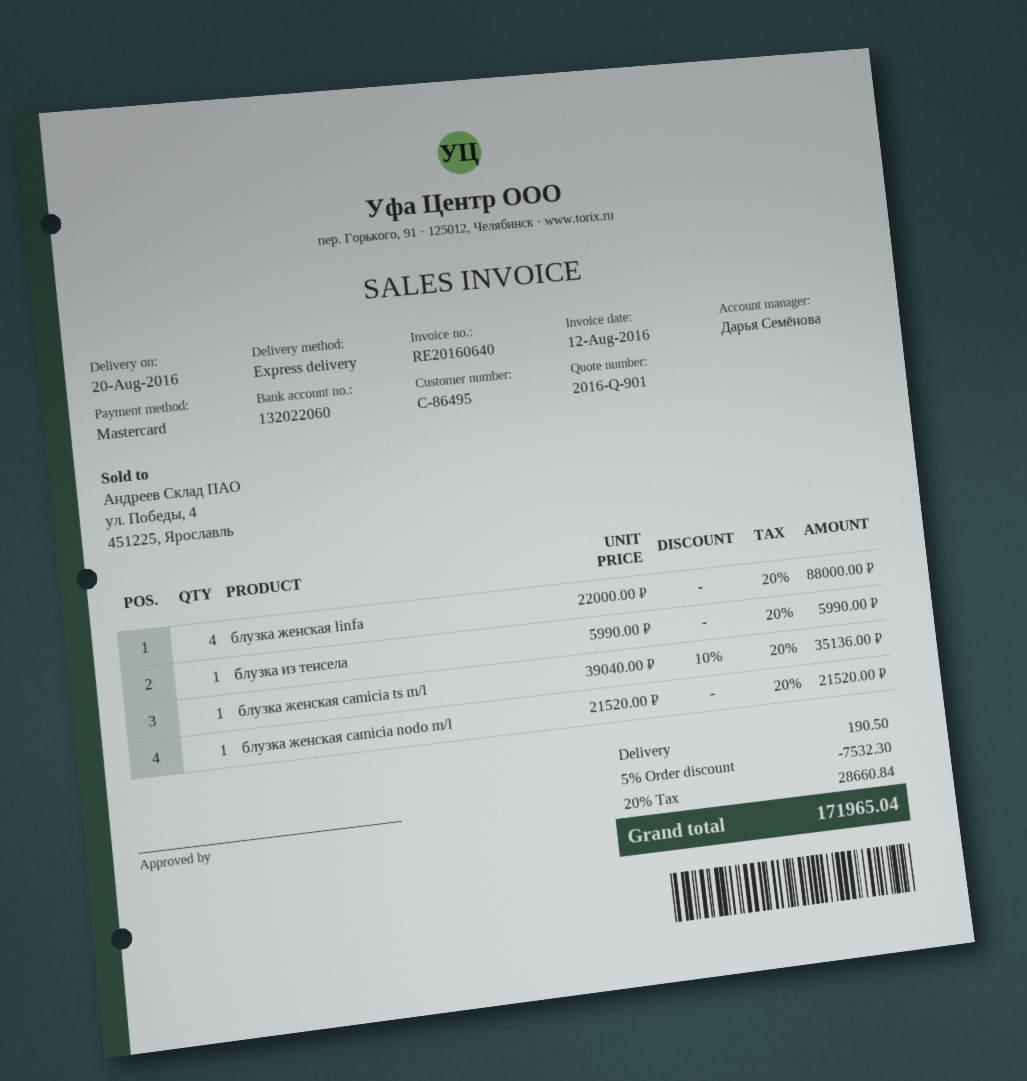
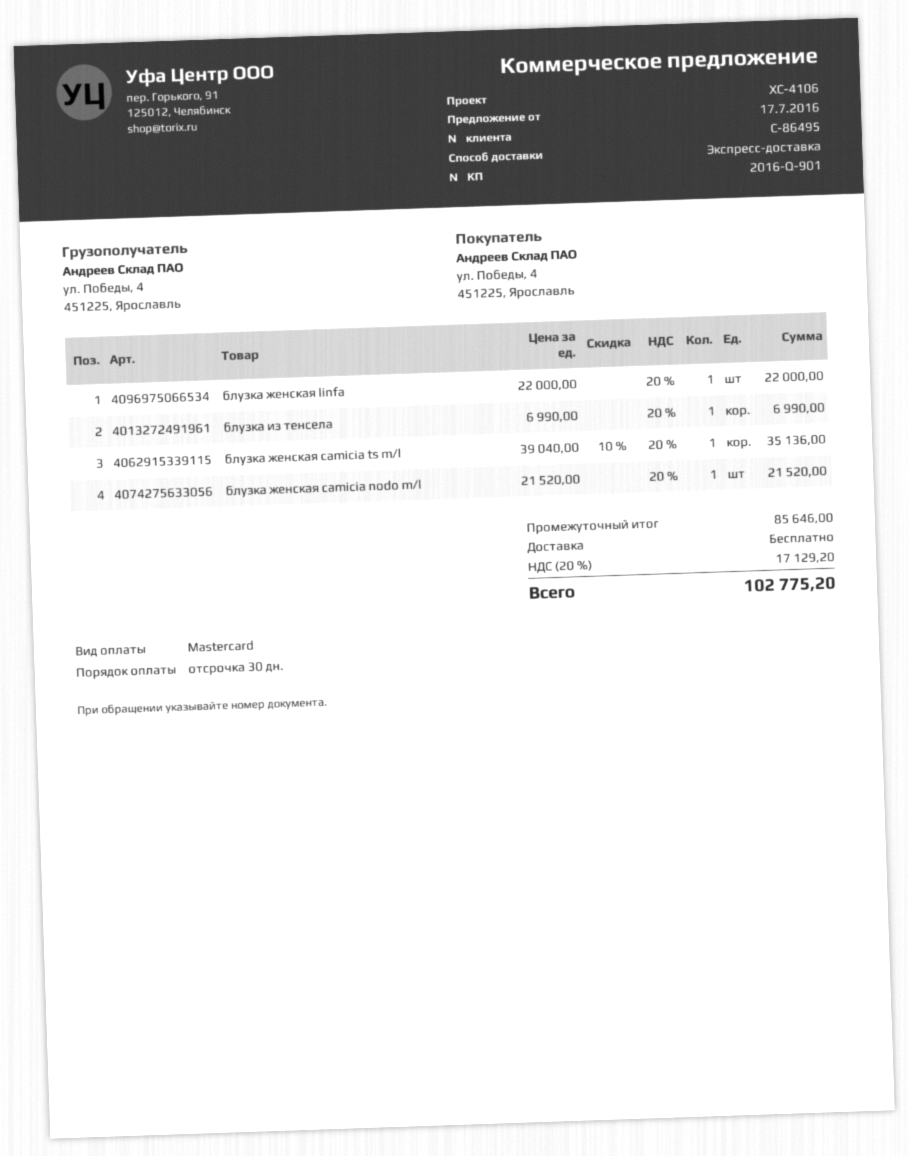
блузка женская linfa: 4 x 22000.00 = 88000.00 -> 1 x 22000.00 = 22000.00
блузка из тенсела: 1 x 5990.00 = 5990.00 -> 1 x 6990.00 = 6990.00
discount: 5% = 7532.30 -> none
shipping: 190.50 -> 0.00
tax: 20% = 28660.84 -> 20% = 17129.20
total: 171965.04 -> 102775.20

